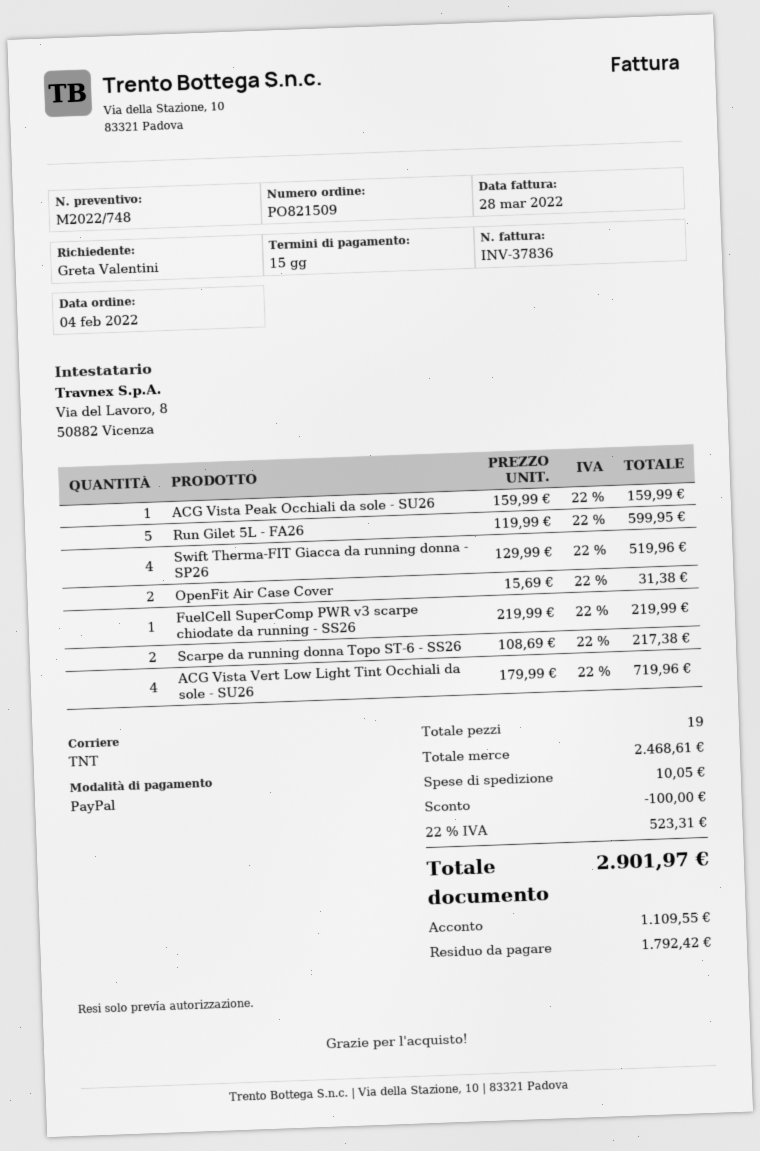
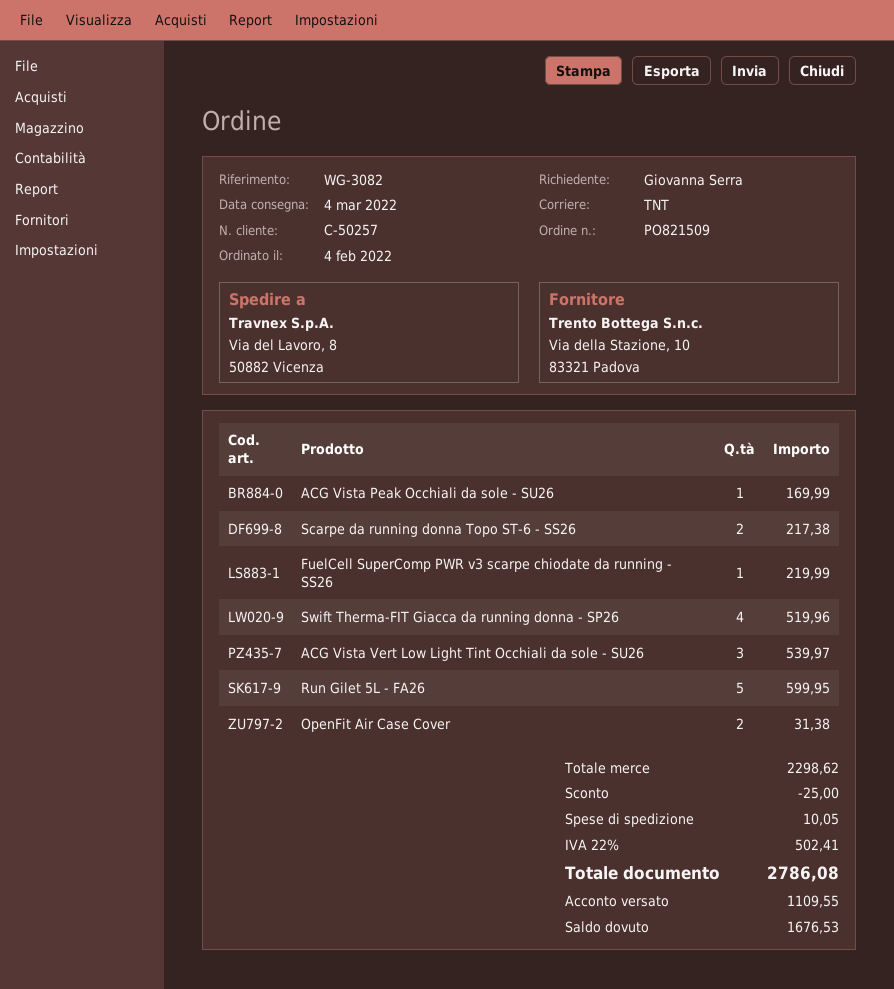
ordered by: Greta Valentini -> Giovanna Serra
ACG Vista Peak Occhiali da sole - SU26: 1 for 159.99 -> 1 for 169.99
ACG Vista Vert Low Light Tint Occhiali da sole - SU26: 4 for 719.96 -> 3 for 539.97
subtotal: 2468.61 -> 2298.62
discount: 100.00 -> 25.00
tax: 22% = 523.31 -> 22% = 502.41
total: 2901.97 -> 2786.08
balance: 1792.42 -> 1676.53

